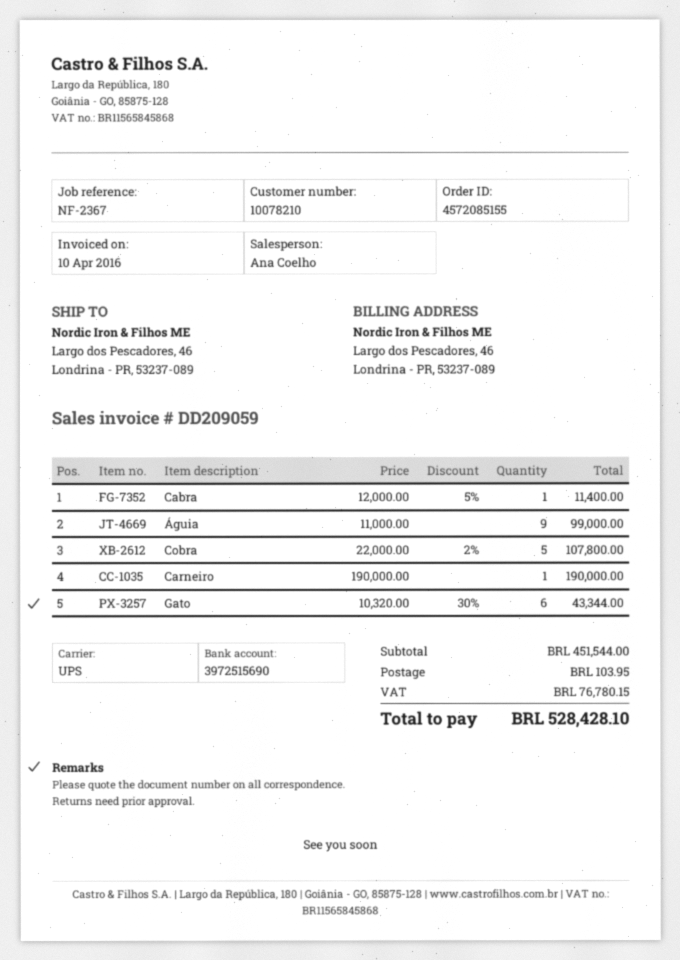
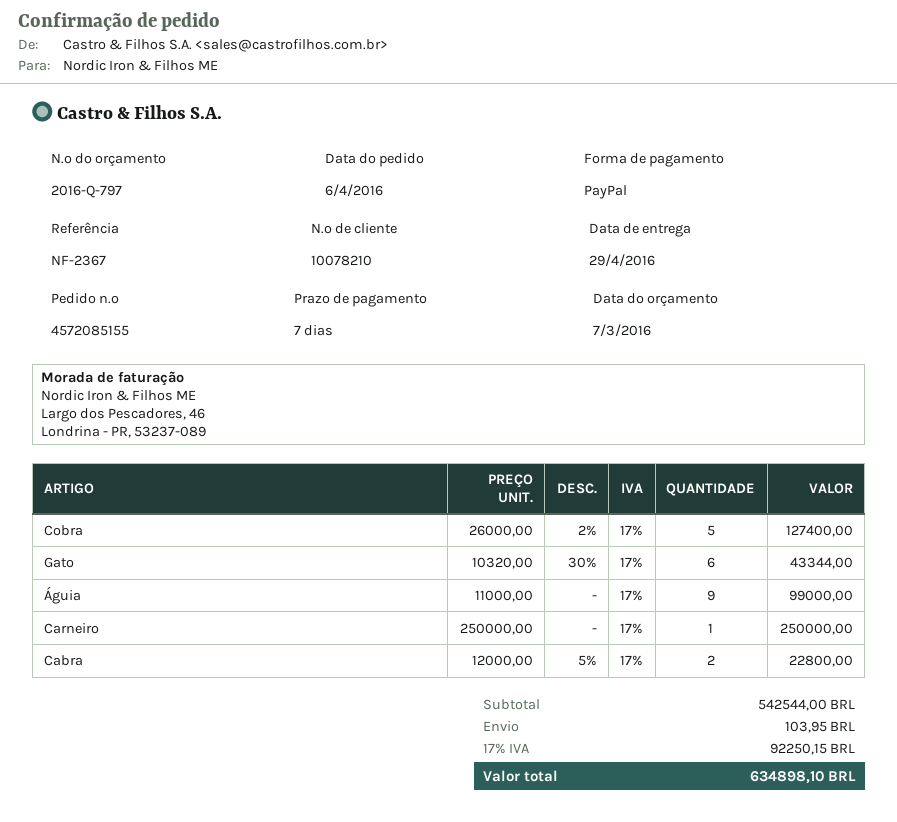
Cabra: 1 x 12000.00 - 5% = 11400.00 -> 2 x 12000.00 - 5% = 22800.00
Cobra: 5 x 22000.00 - 2% = 107800.00 -> 5 x 26000.00 - 2% = 127400.00
Carneiro: 1 x 190000.00 = 190000.00 -> 1 x 250000.00 = 250000.00
subtotal: 451544.00 -> 542544.00
tax: 76780.15 -> 92250.15
total: 528428.10 -> 634898.10

